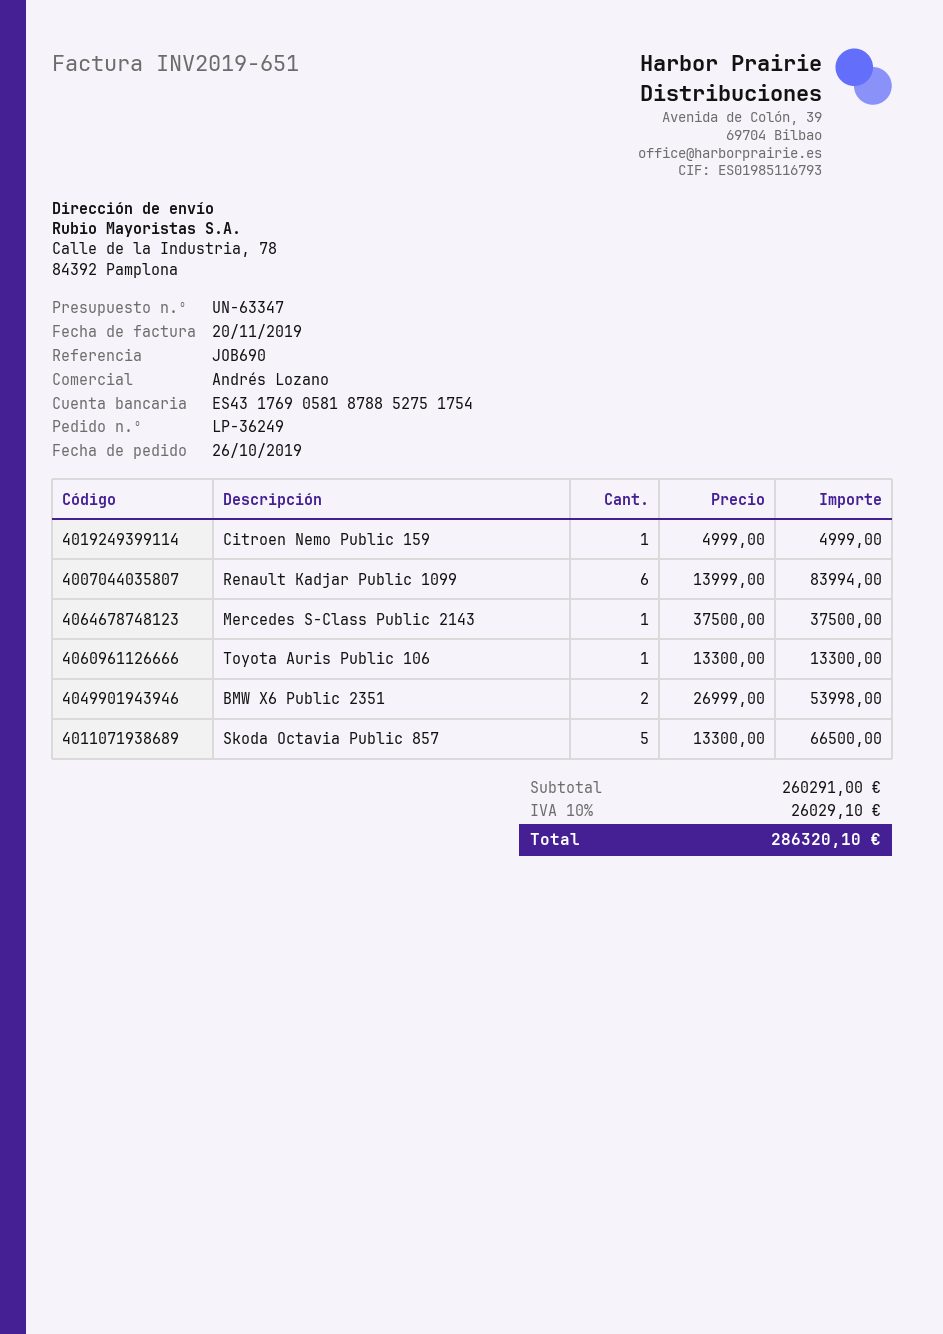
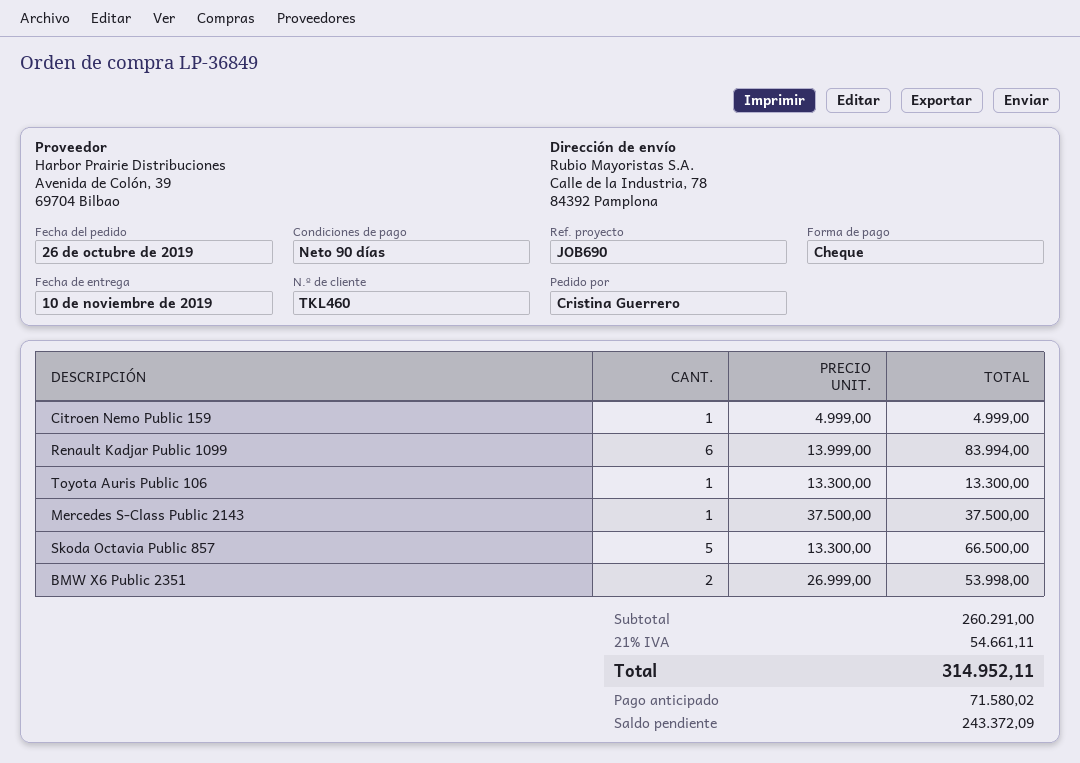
order number: LP-36249 -> LP-36849
tax: 10% = 26029.10 -> 21% = 54661.11
total: 286320.10 -> 314952.11

